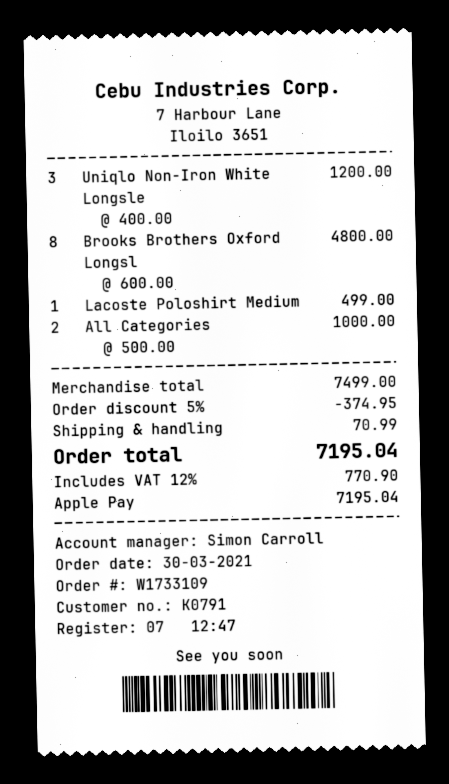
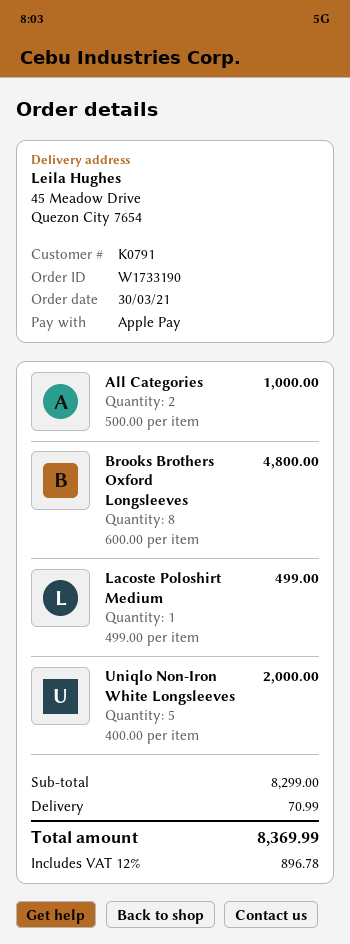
order number: W1733109 -> W1733190
Uniqlo Non-Iron White Longsle: 3 x 400.00 = 1200.00 -> 5 x 400.00 = 2000.00
subtotal: 7499.00 -> 8299.00
discount: 5% = 374.95 -> none
tax: 12% = 770.90 -> 12% = 896.78
total: 7195.04 -> 8369.99

